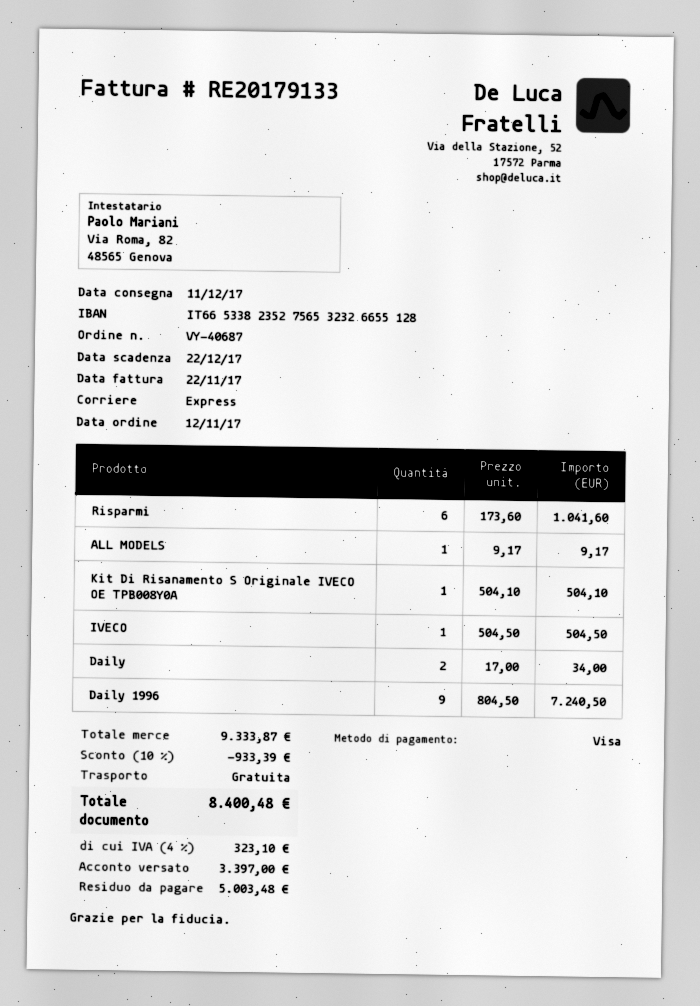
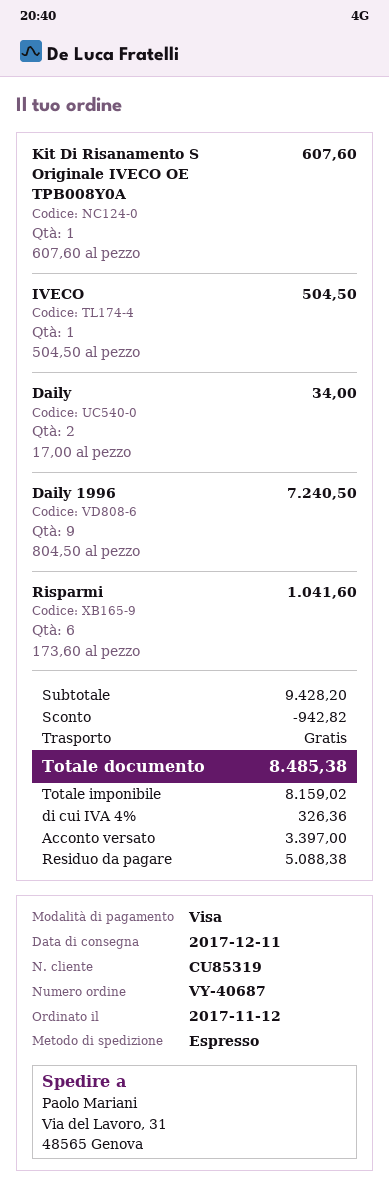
ALL MODELS: 1 x 9.17 = 9.17 -> none
Kit Di Risanamento S Originale IVECO OE TPB008Y0A: 1 x 504.10 = 504.10 -> 1 x 607.60 = 607.60
subtotal: 9333.87 -> 9428.20
discount: 933.39 -> 942.82
tax: 4% = 323.10 -> 4% = 326.36
total: 8400.48 -> 8485.38
balance: 5003.48 -> 5088.38

